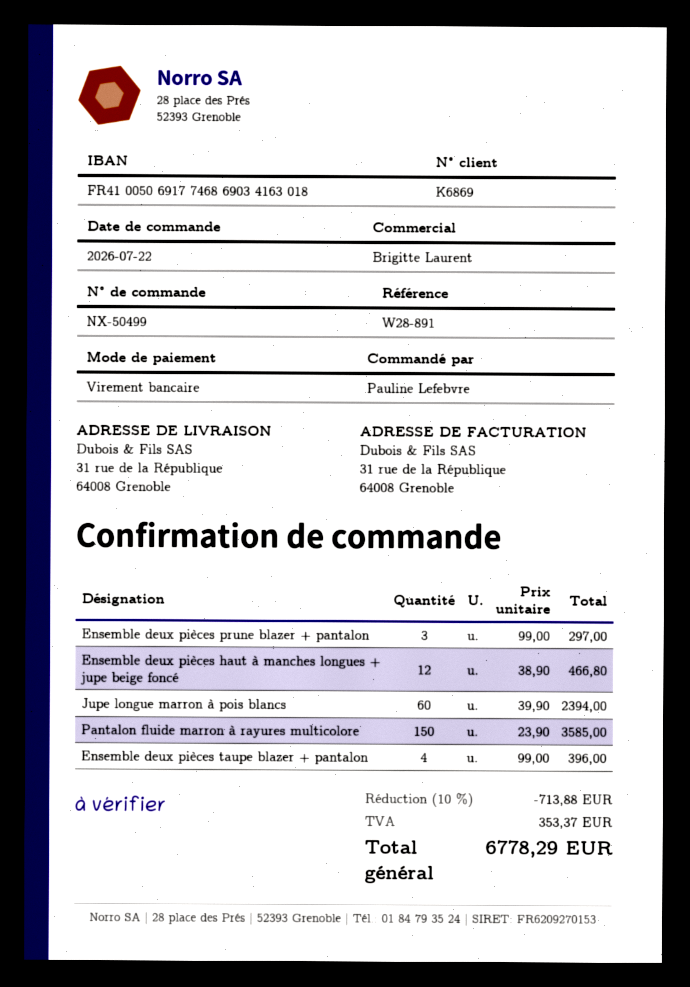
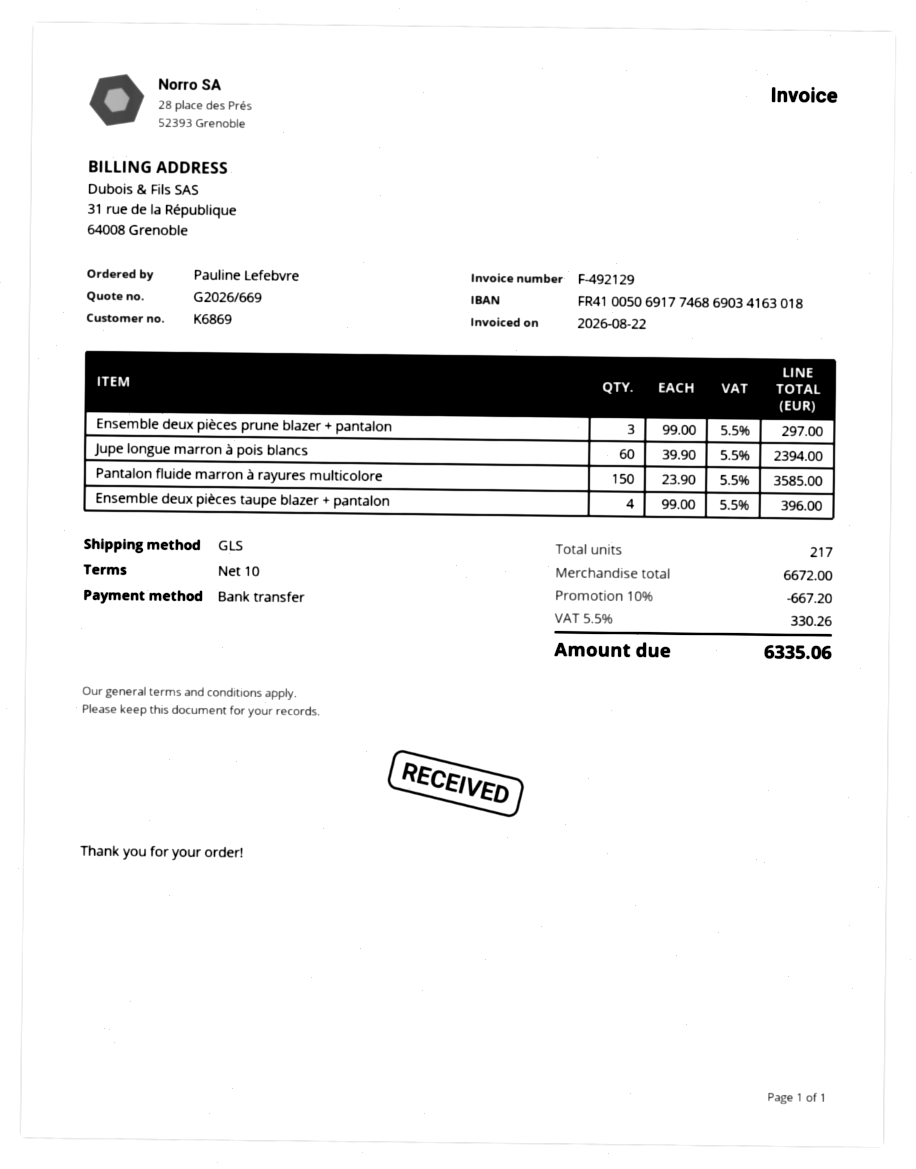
Ensemble deux pièces haut à manches longues + jupe beige foncé: 12 x 38.90 = 466.80 -> none
discount: 10% = 713.88 -> 10% = 667.20
tax: 353.37 -> 330.26
total: 6778.29 -> 6335.06

